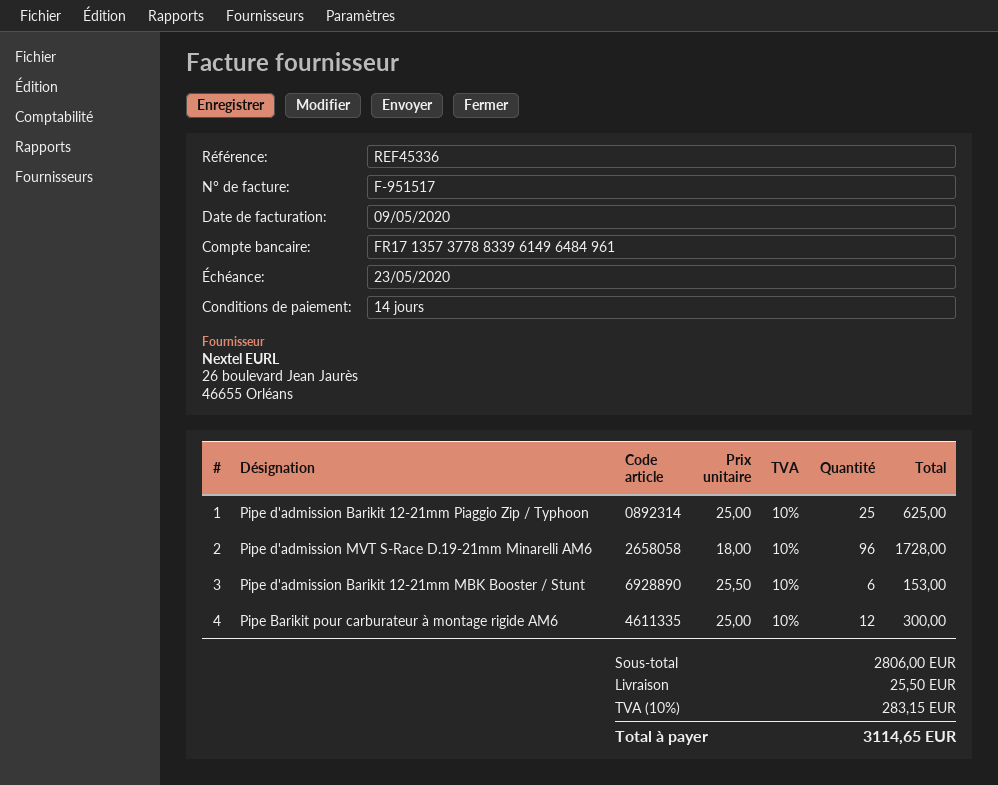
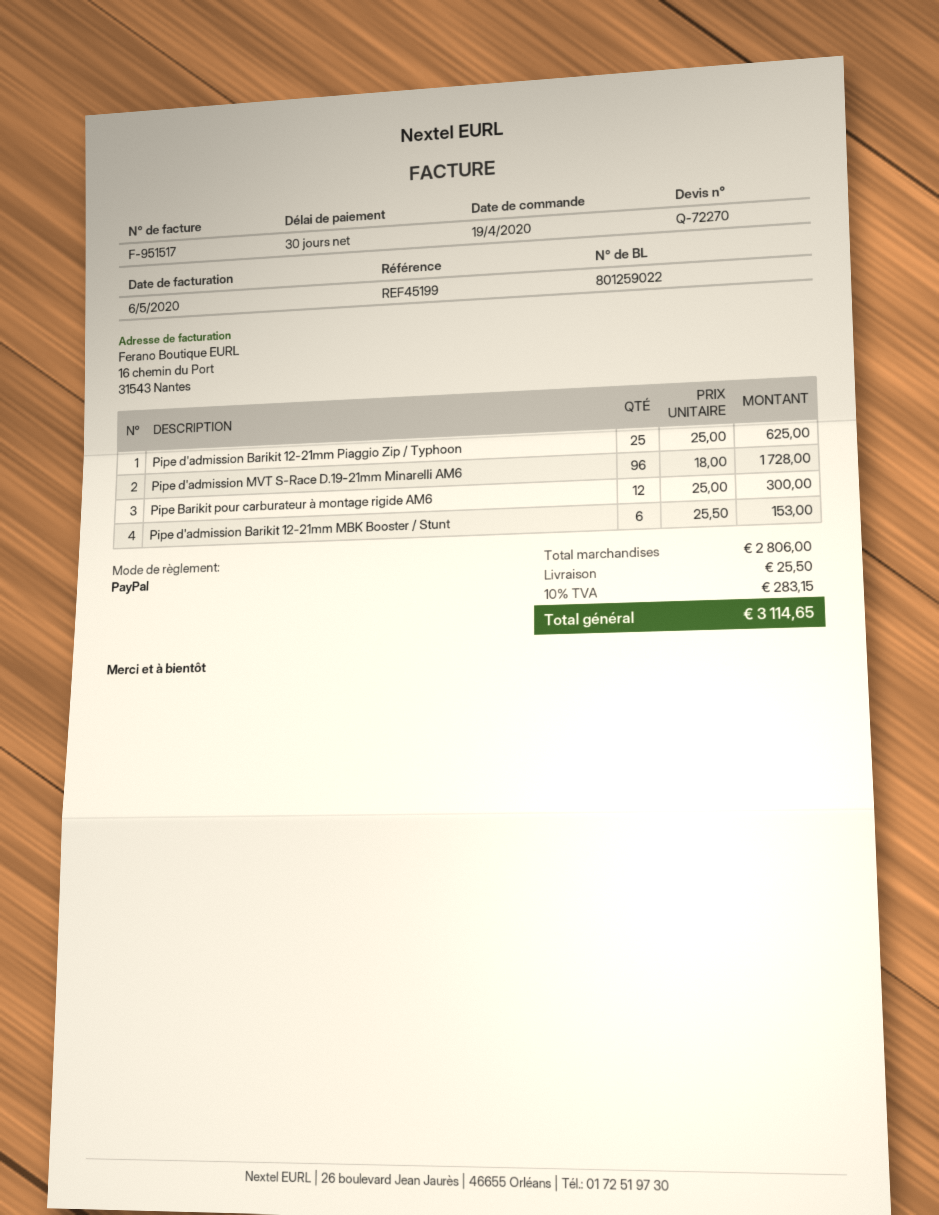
invoice date: 2020-05-09 -> 2020-05-06
payment terms: 14 days -> 30 days
reference: REF45336 -> REF45199

